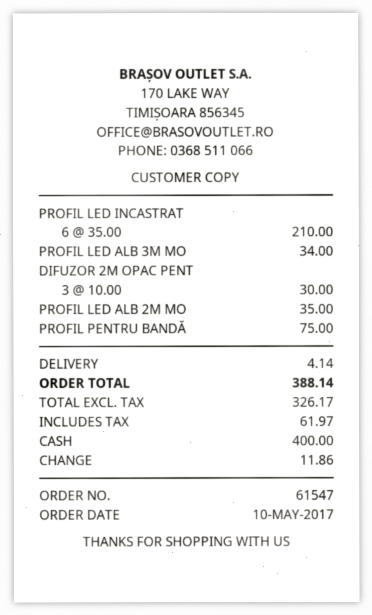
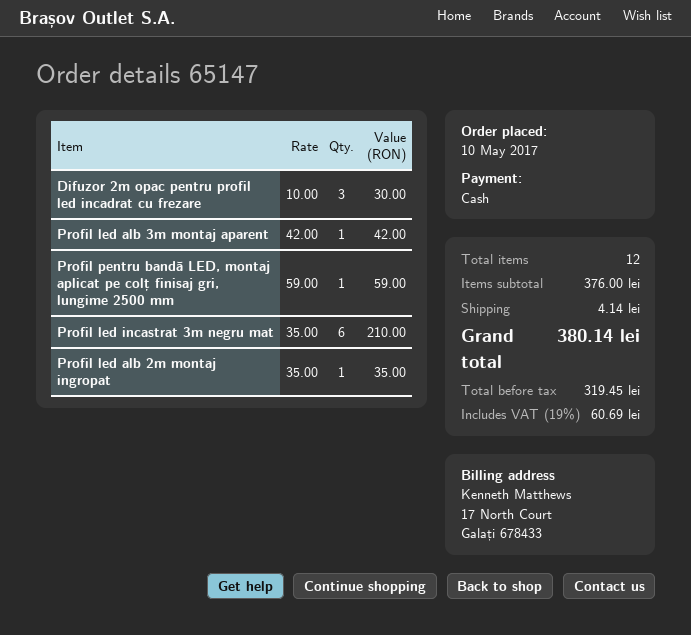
order number: 61547 -> 65147
PROFIL LED ALB 3M MO: 1 x 34.00 = 34.00 -> 1 x 42.00 = 42.00
PROFIL PENTRU BANDĂ: 1 x 75.00 = 75.00 -> 1 x 59.00 = 59.00
net: 326.17 -> 319.45
tax: 61.97 -> 60.69
total: 388.14 -> 380.14

